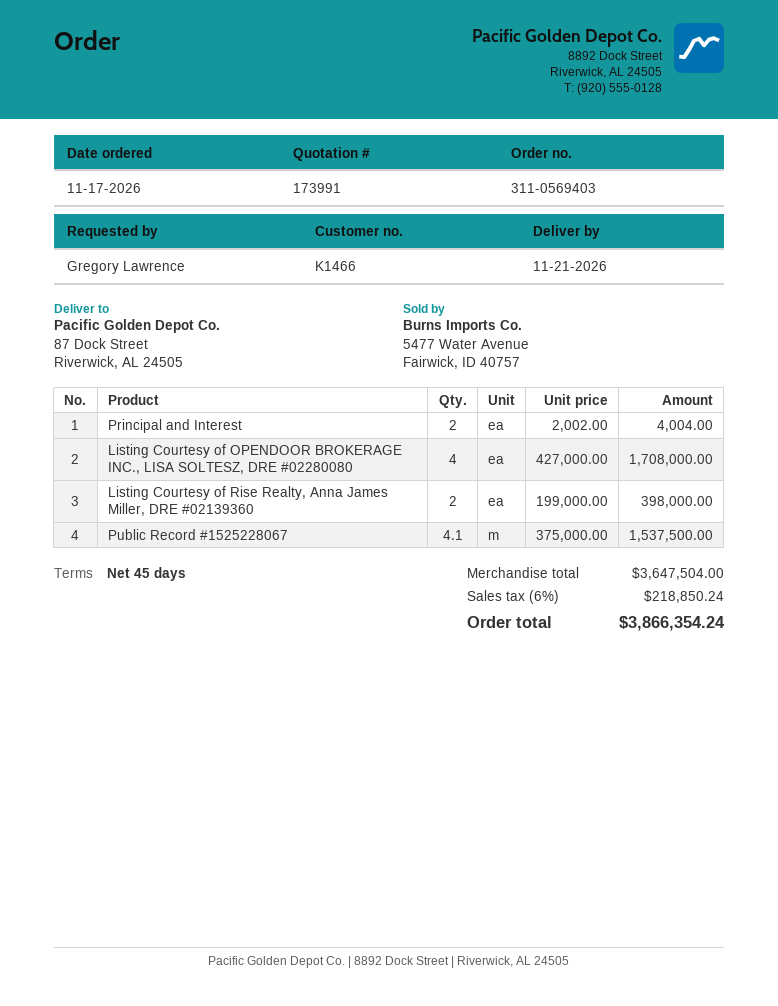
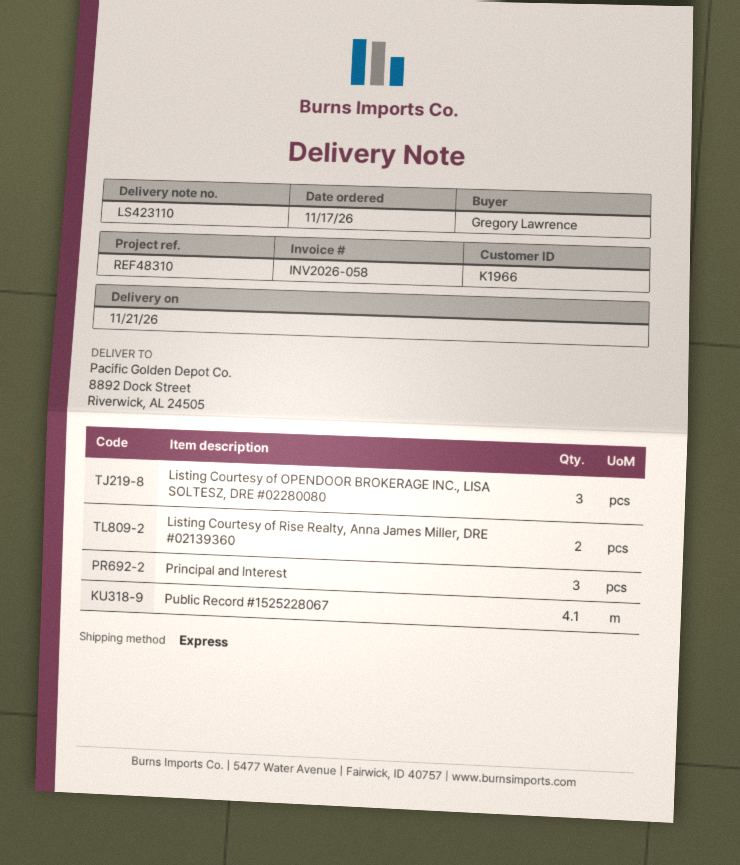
customer number: K1466 -> K1966
ship to: 87 Dock Street, Riverwick, AL 24505 -> 8892 Dock Street, Riverwick, AL 24505
Principal and Interest: 2 -> 3
Listing Courtesy of OPENDOOR BROKERAGE INC., LISA SOLTESZ, DRE #02280080: 4 -> 3

